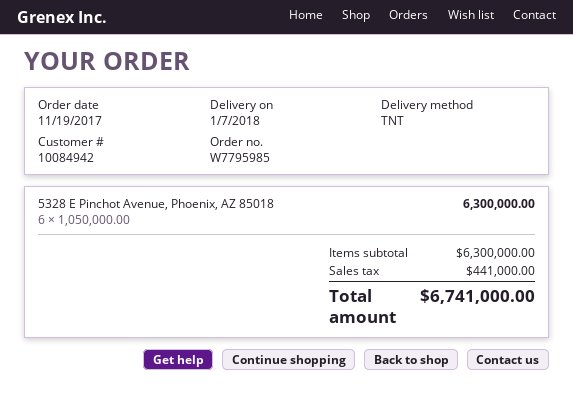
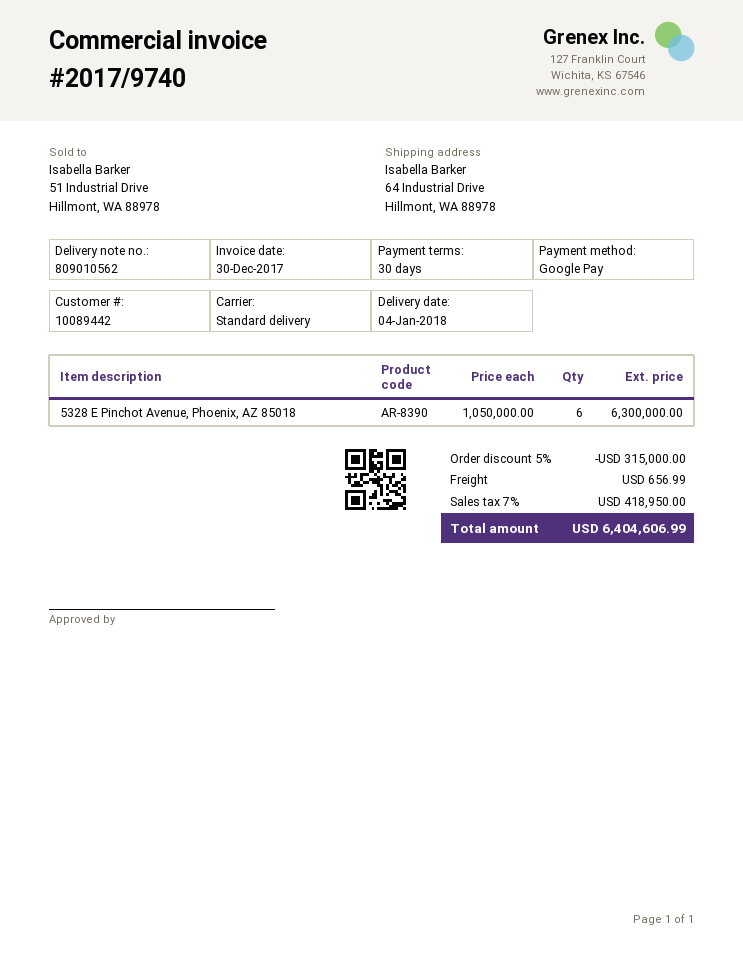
delivery date: 2018-01-07 -> 2018-01-04
customer number: 10084942 -> 10089442
shipping method: TNT -> standard
discount: none -> 5% = 315000.00
shipping: none -> 656.99
tax: 441000.00 -> 418950.00
total: 6741000.00 -> 6404606.99

